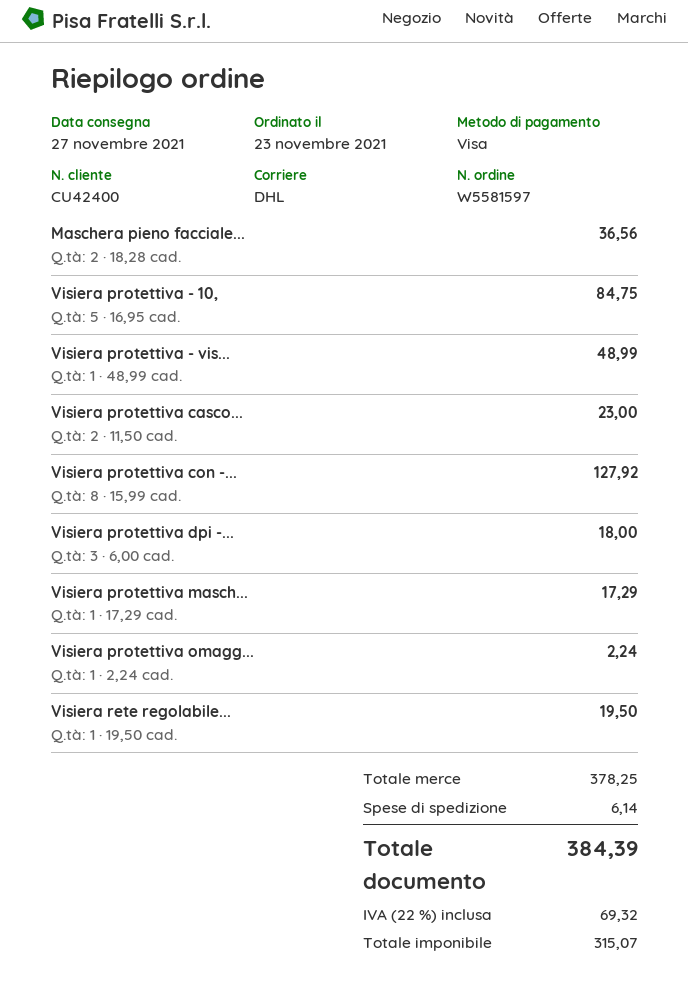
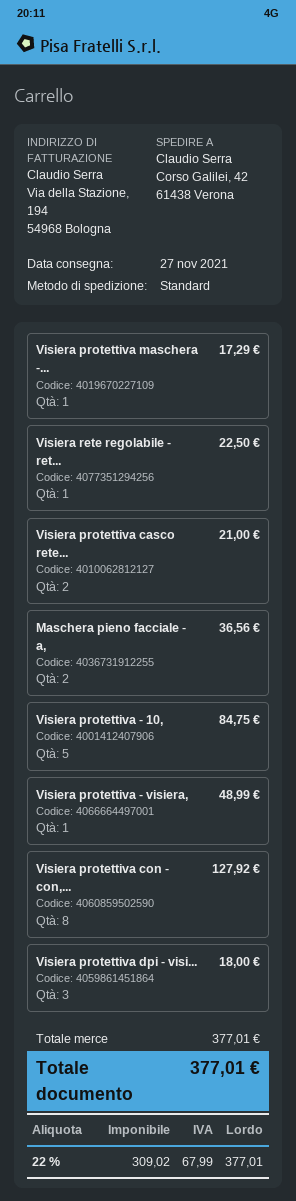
shipping method: DHL -> standard
Visiera protettiva casco...: 2 for 23.00 -> 2 for 21.00
Visiera protettiva omagg...: 1 for 2.24 -> none
Visiera rete regolabile...: 1 for 19.50 -> 1 for 22.50
subtotal: 378.25 -> 377.01
shipping: 6.14 -> none
net: 315.07 -> 309.02
tax: 22% = 69.32 -> 22% = 67.99
total: 384.39 -> 377.01

